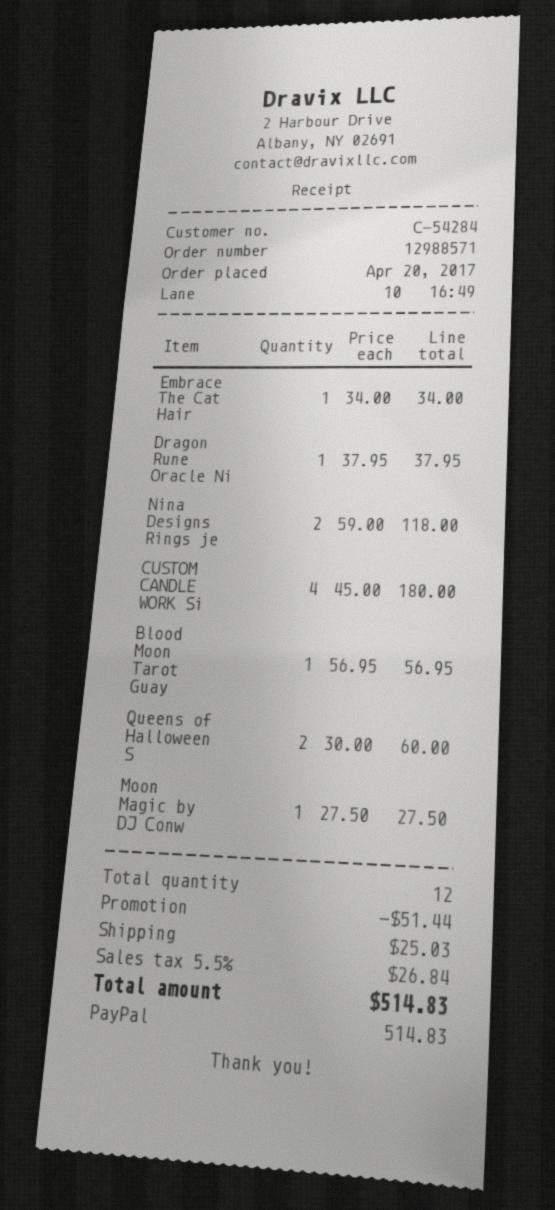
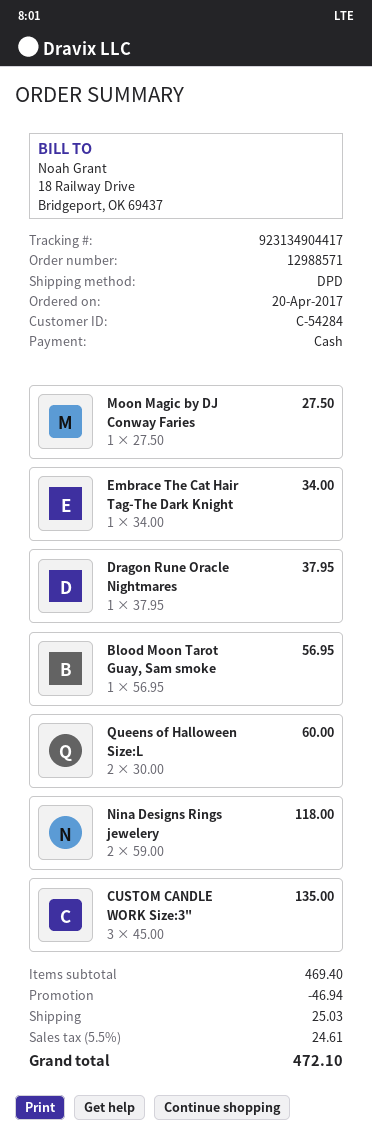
payment method: PayPal -> cash
CUSTOM CANDLE WORK Si: 4 x 45.00 = 180.00 -> 3 x 45.00 = 135.00
discount: 51.44 -> 46.94
tax: 5.5% = 26.84 -> 5.5% = 24.61
total: 514.83 -> 472.10

